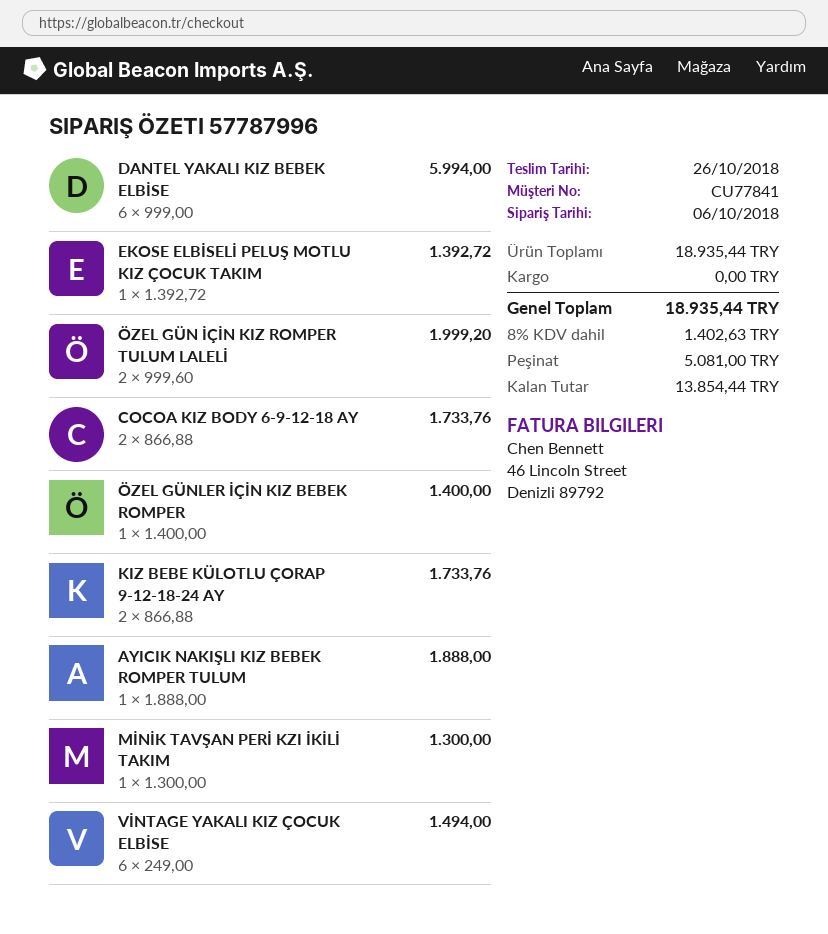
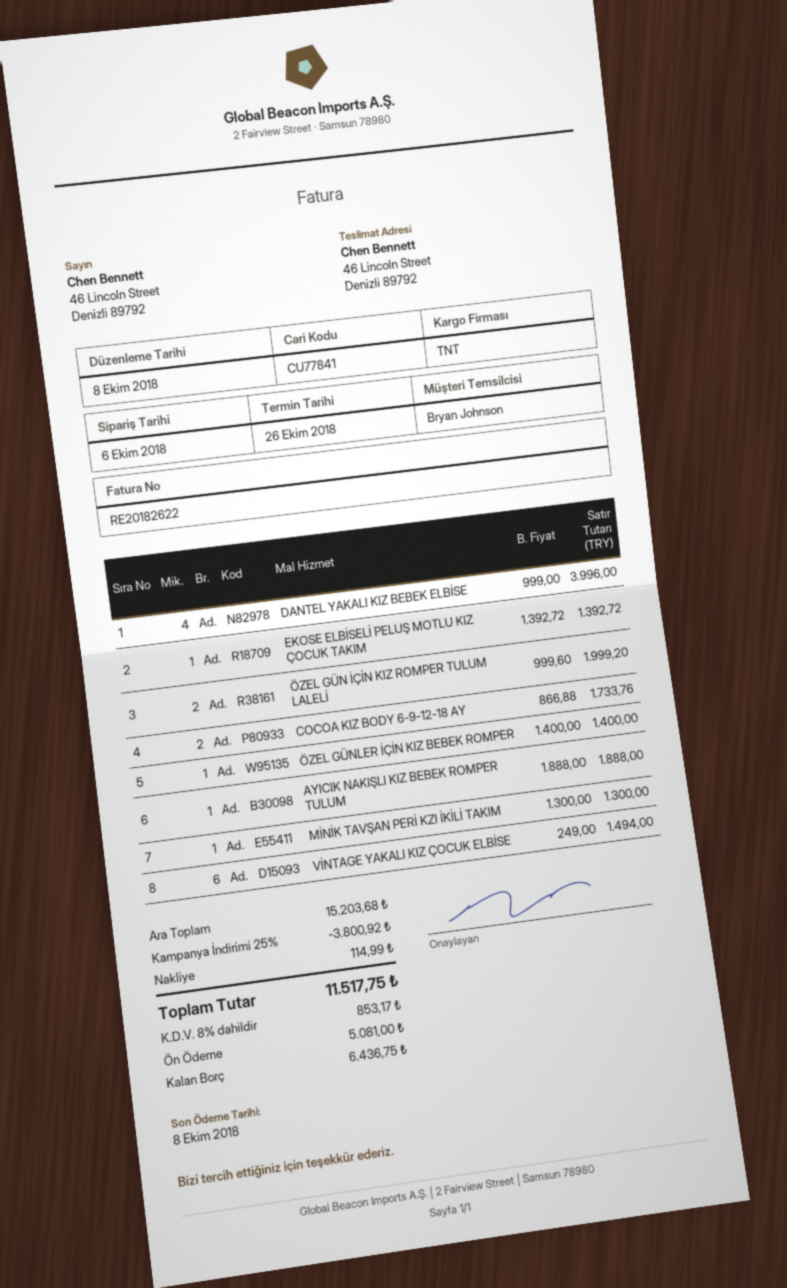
DANTEL YAKALI KIZ BEBEK ELBİSE: 6 x 999.00 = 5994.00 -> 4 x 999.00 = 3996.00
KIZ BEBE KÜLOTLU ÇORAP 9-12-18-24 AY: 2 x 866.88 = 1733.76 -> none
subtotal: 18935.44 -> 15203.68
discount: none -> 25% = 3800.92
shipping: 0.00 -> 114.99
tax: 8% = 1402.63 -> 8% = 853.17
total: 18935.44 -> 11517.75
balance: 13854.44 -> 6436.75

